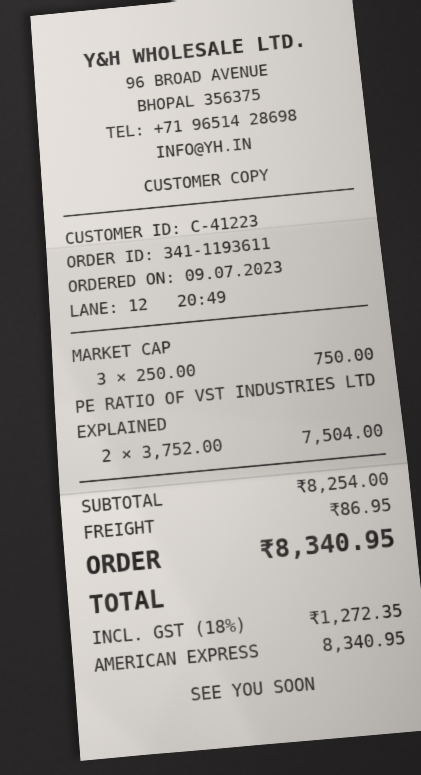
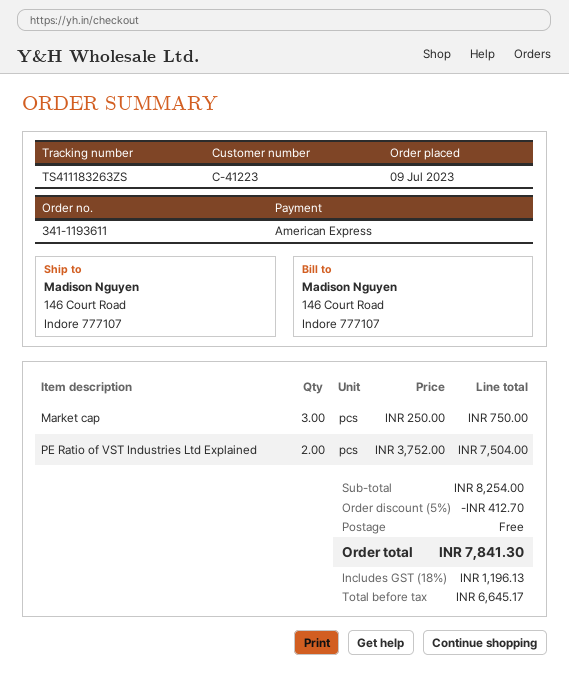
discount: none -> 5% = 412.70
shipping: 86.95 -> 0.00
tax: 18% = 1272.35 -> 18% = 1196.13
total: 8340.95 -> 7841.30

